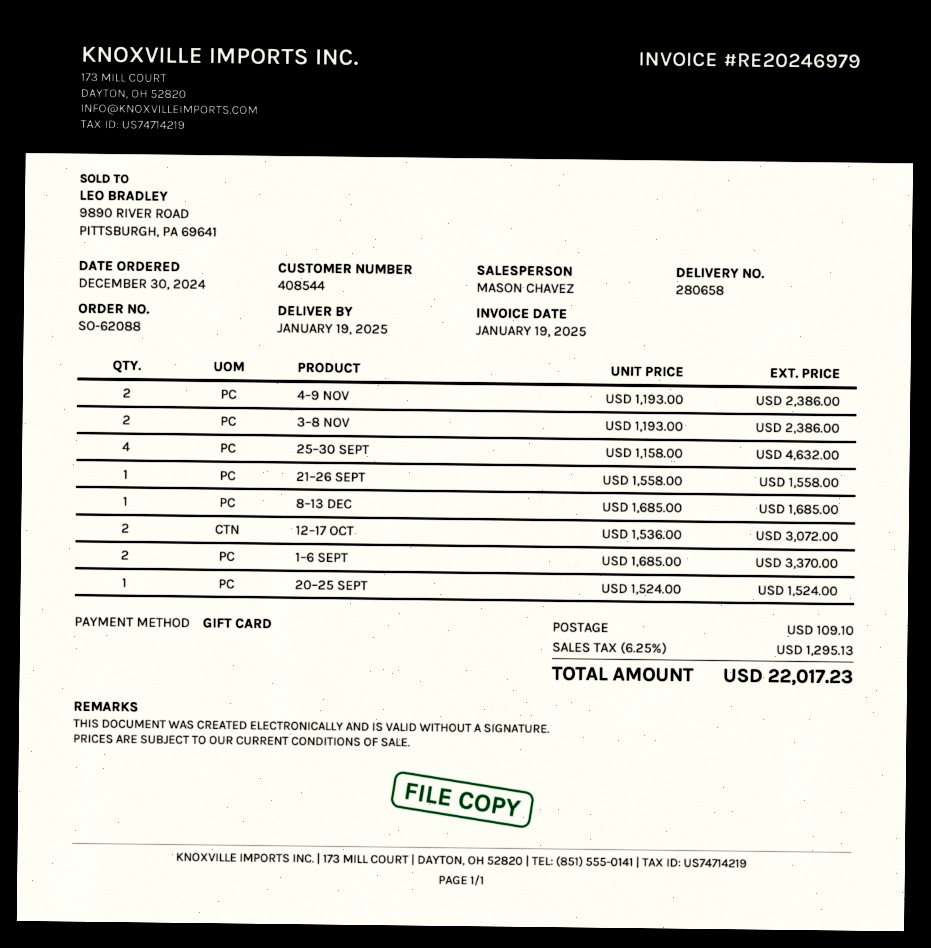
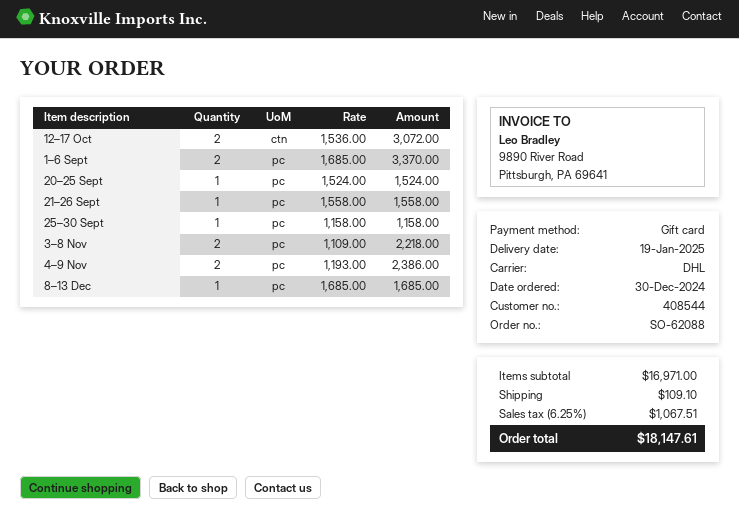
3–8 NOV: 2 x 1193.00 = 2386.00 -> 2 x 1109.00 = 2218.00
25–30 SEPT: 4 x 1158.00 = 4632.00 -> 1 x 1158.00 = 1158.00
tax: 6.25% = 1295.13 -> 6.25% = 1067.51
total: 22017.23 -> 18147.61

